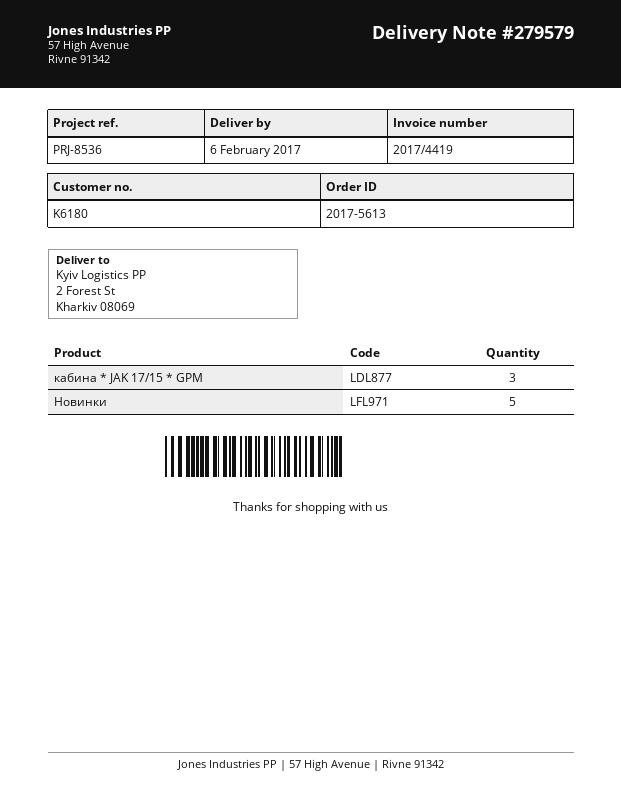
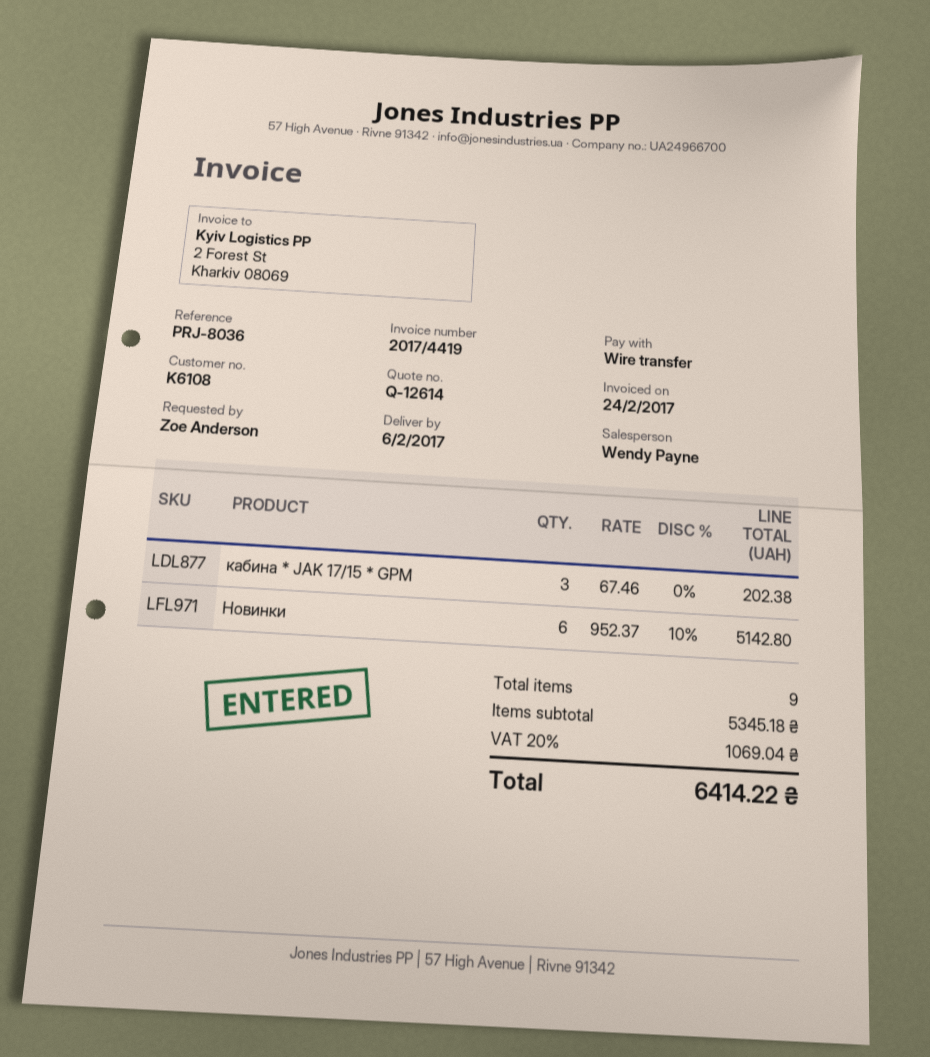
customer number: K6180 -> K6108
reference: PRJ-8536 -> PRJ-8036
Новинки: 5 -> 6

